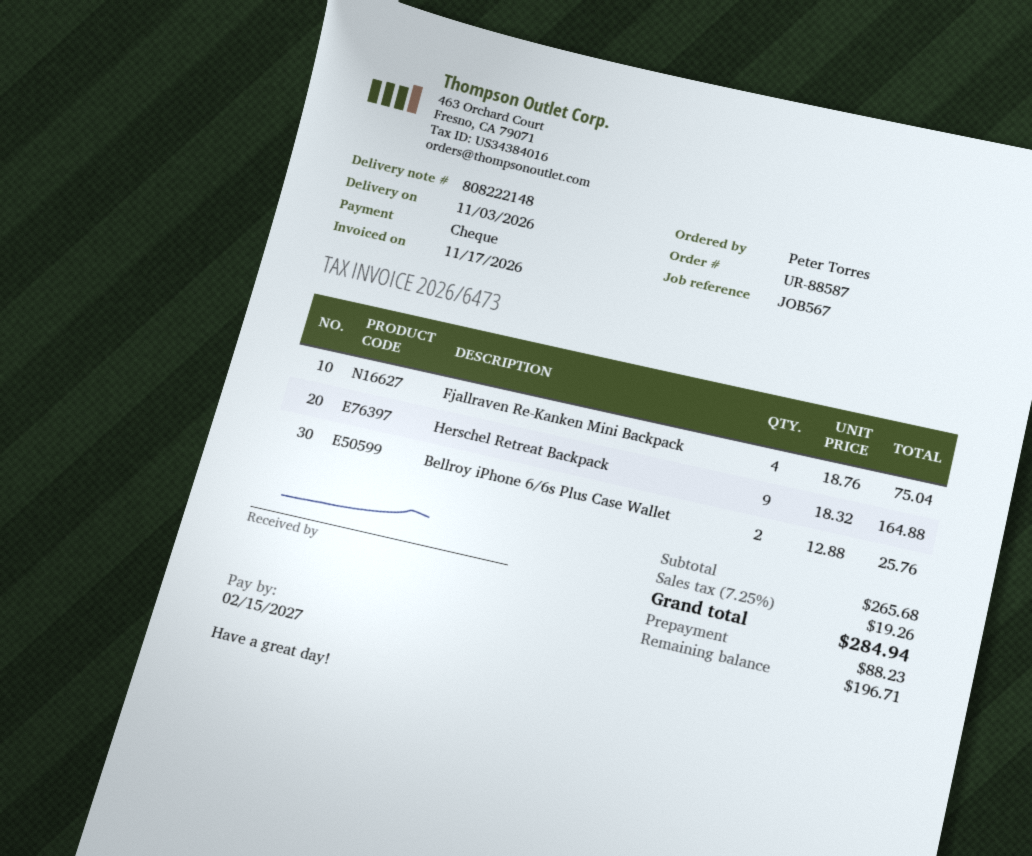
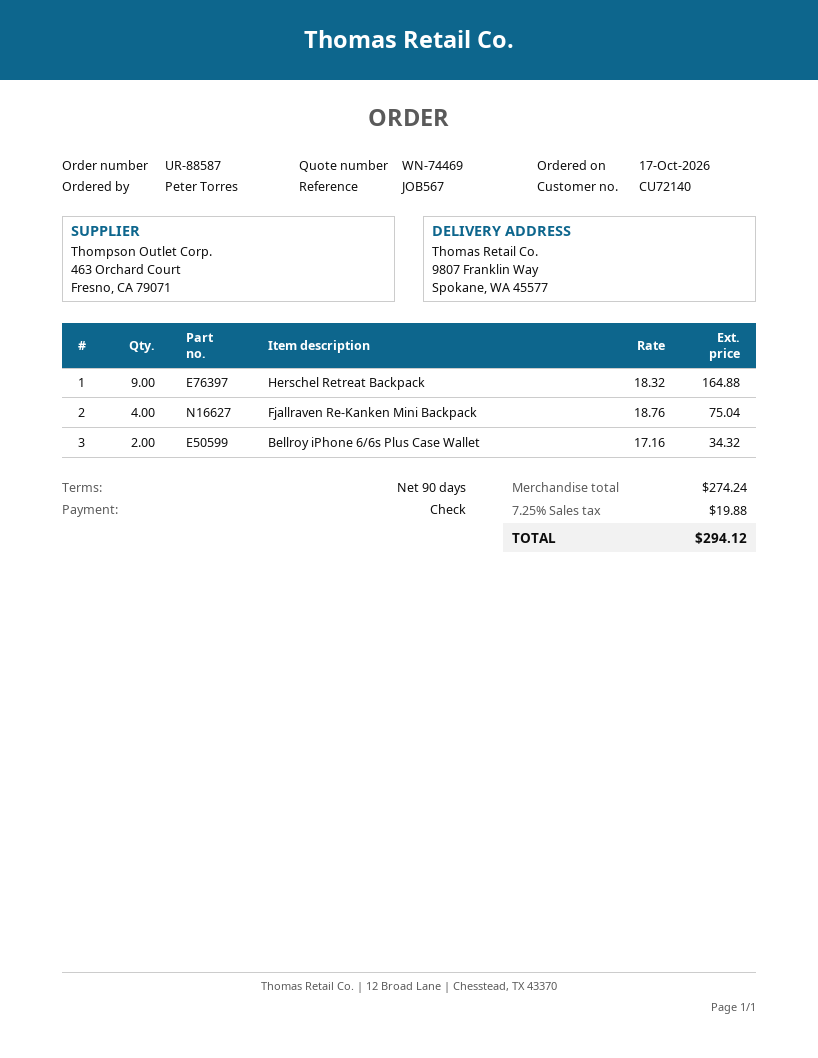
Bellroy iPhone 6/6s Plus Case Wallet: 2 x 12.88 = 25.76 -> 2 x 17.16 = 34.32
subtotal: 265.68 -> 274.24
tax: 7.25% = 19.26 -> 7.25% = 19.88
total: 284.94 -> 294.12

